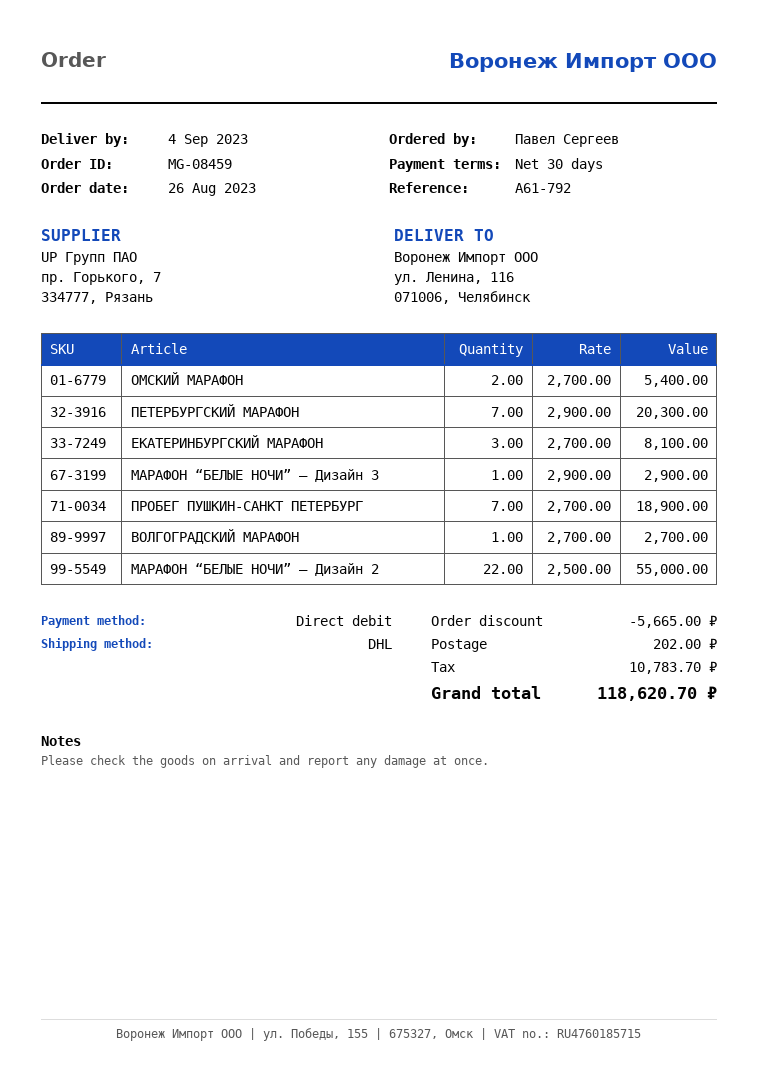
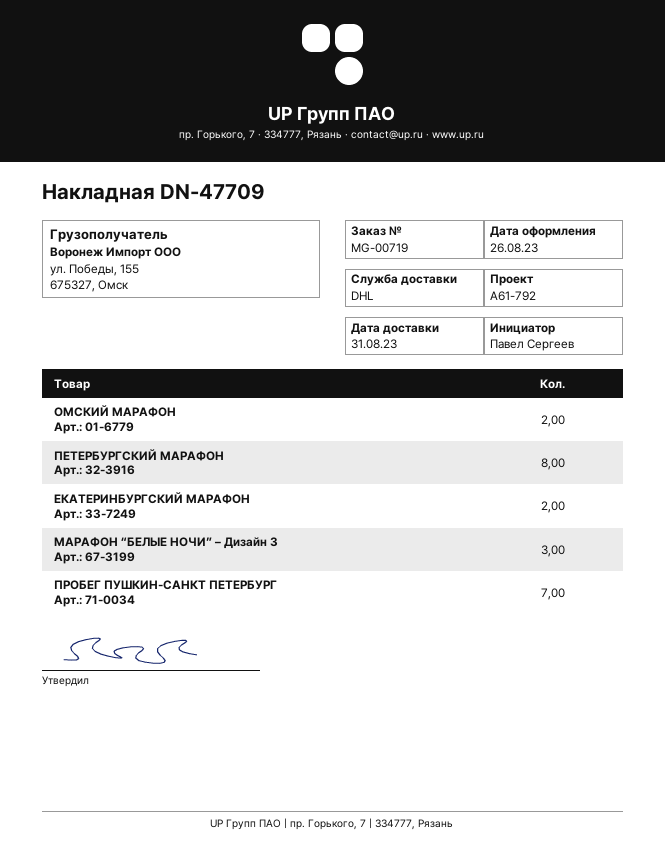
order number: MG-08459 -> MG-00719
delivery date: 2023-09-04 -> 2023-08-31
ship to: ул. Ленина, 116, 071006, Челябинск -> ул. Победы, 155, 675327, Омск
ПЕТЕРБУРГСКИЙ МАРАФОН: 7 -> 8
ЕКАТЕРИНБУРГСКИЙ МАРАФОН: 3 -> 2
МАРАФОН “БЕЛЫЕ НОЧИ” – Дизайн 3: 1 -> 3
ВОЛГОГРАДСКИЙ МАРАФОН: 1 -> none
МАРАФОН “БЕЛЫЕ НОЧИ” – Дизайн 2: 22 -> none

